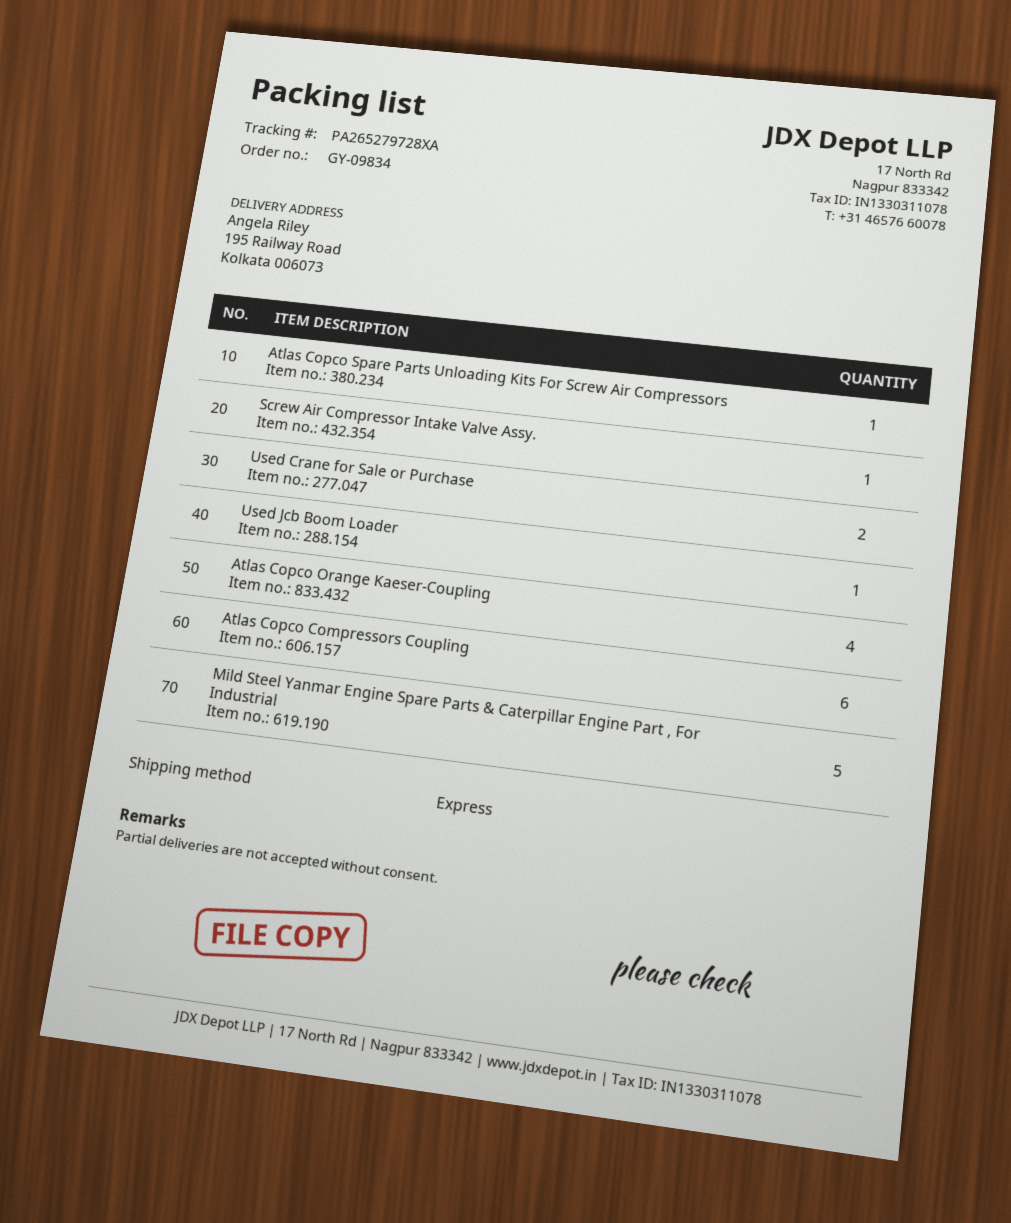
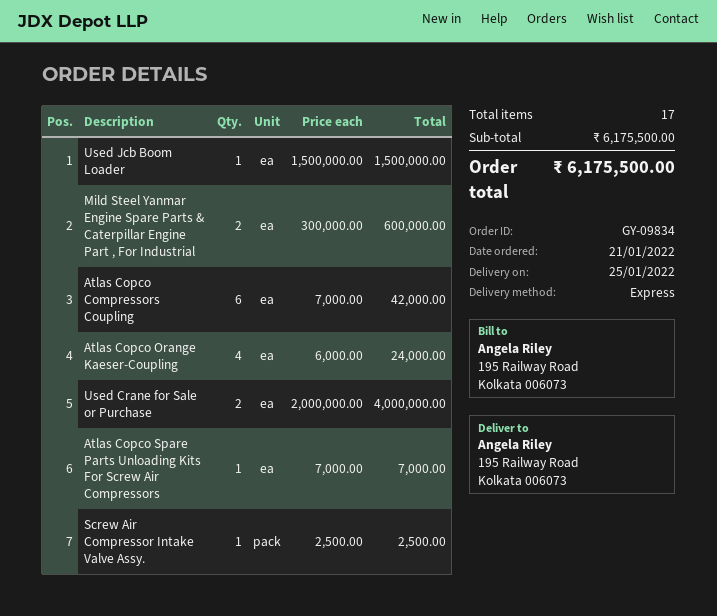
Mild Steel Yanmar Engine Spare Parts & Caterpillar Engine Part , For Industrial: 5 -> 2

